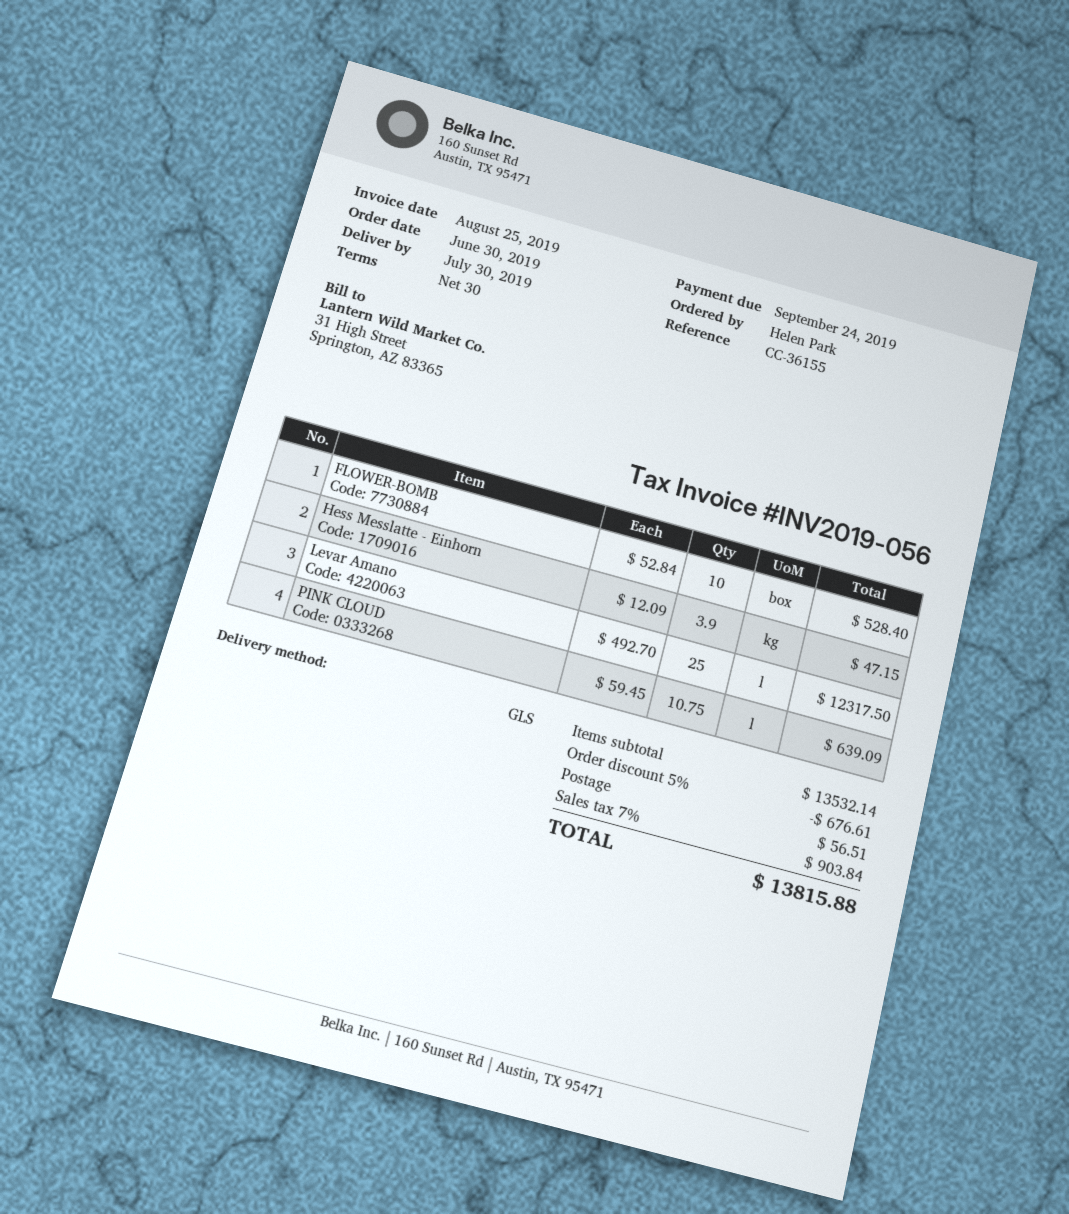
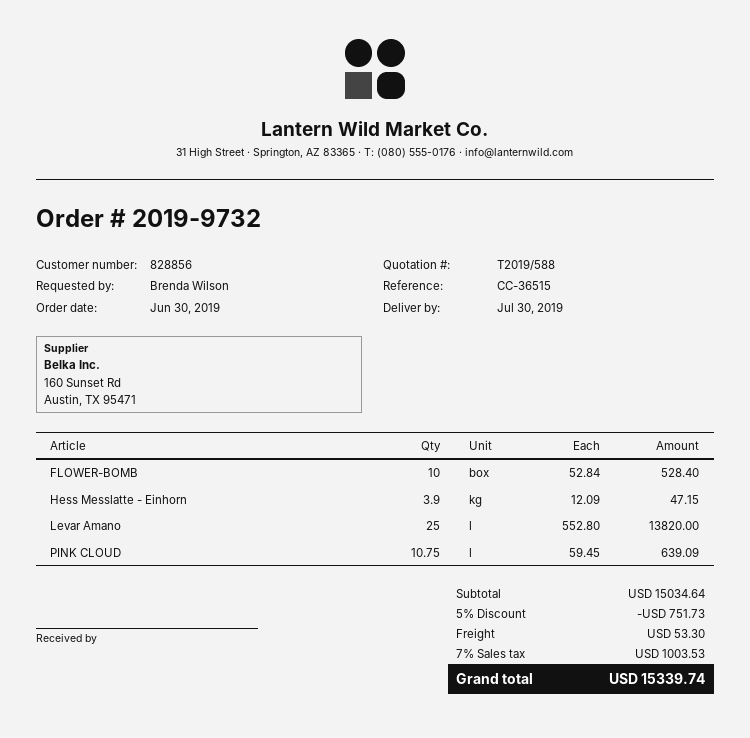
reference: CC-36155 -> CC-36515
ordered by: Helen Park -> Brenda Wilson
Levar Amano: 25 x 492.70 = 12317.50 -> 25 x 552.80 = 13820.00
subtotal: 13532.14 -> 15034.64
discount: 5% = 676.61 -> 5% = 751.73
shipping: 56.51 -> 53.30
tax: 7% = 903.84 -> 7% = 1003.53
total: 13815.88 -> 15339.74

